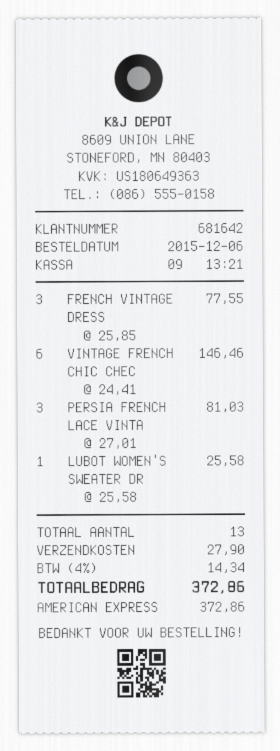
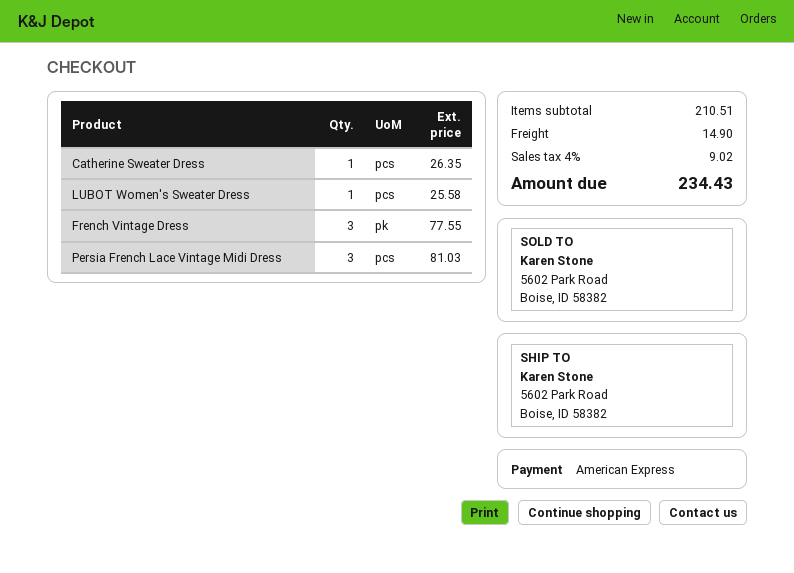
VINTAGE FRENCH CHIC CHEC: 6 for 146.46 -> none
Catherine Sweater Dress: none -> 1 for 26.35
shipping: 27.90 -> 14.90
tax: 4% = 14.34 -> 4% = 9.02
total: 372.86 -> 234.43

